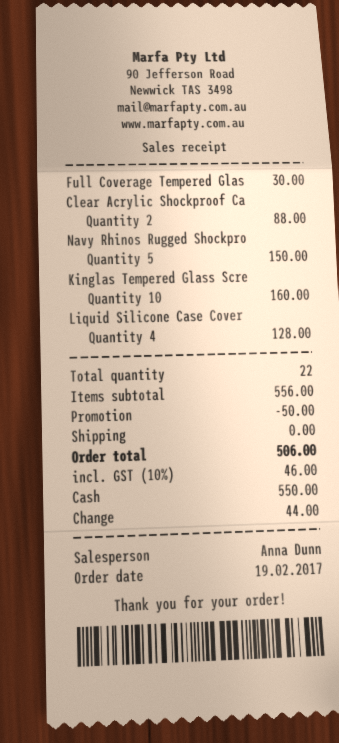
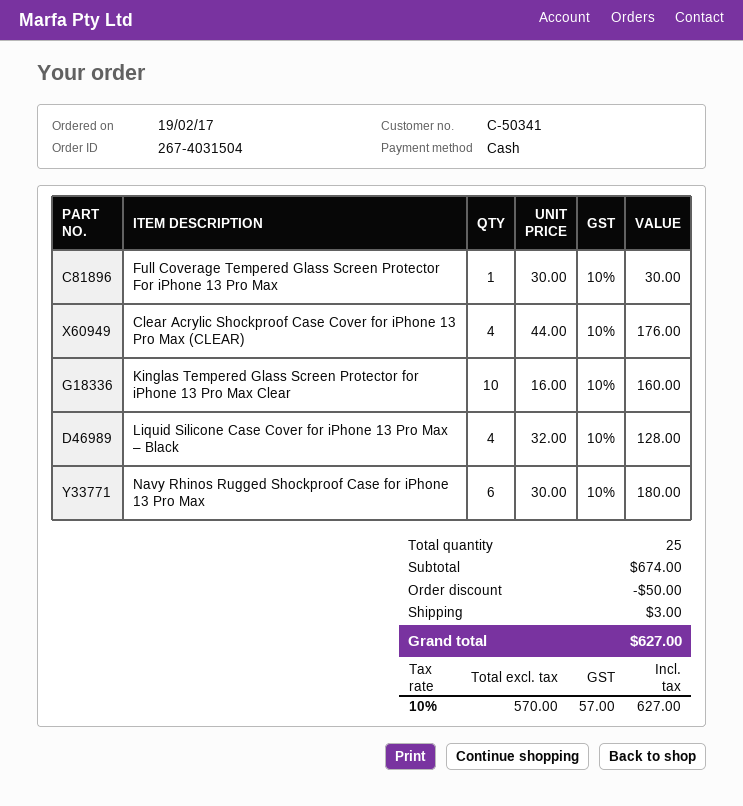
Clear Acrylic Shockproof Ca: 2 for 88.00 -> 4 for 176.00
Navy Rhinos Rugged Shockpro: 5 for 150.00 -> 6 for 180.00
total quantity: 22 -> 25
subtotal: 556.00 -> 674.00
shipping: 0.00 -> 3.00
tax: 10% = 46.00 -> 10% = 57.00
total: 506.00 -> 627.00

